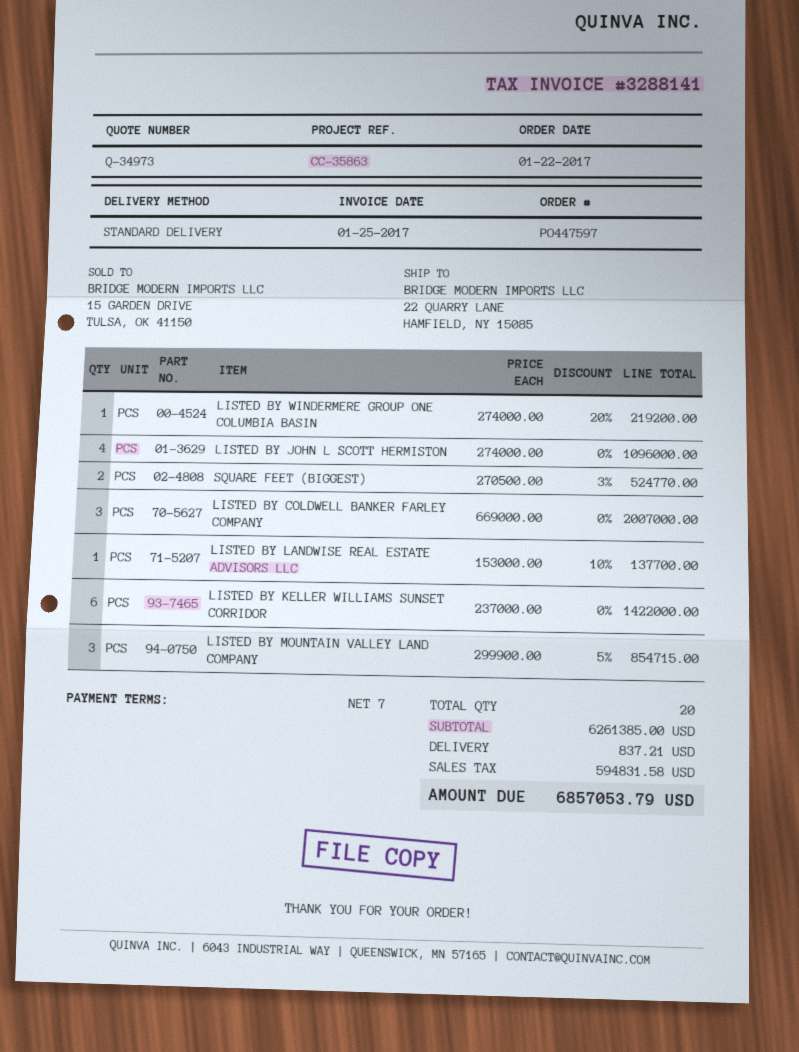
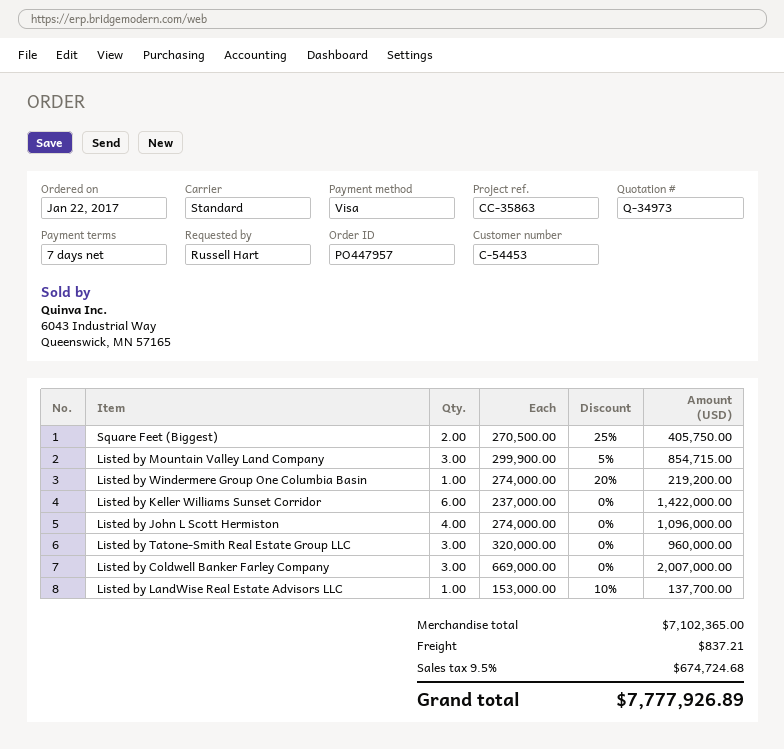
order number: PO447597 -> PO447957
SQUARE FEET (BIGGEST): 2 x 270500.00 - 3% = 524770.00 -> 2 x 270500.00 - 25% = 405750.00
Listed by Tatone-Smith Real Estate Group LLC: none -> 3 x 320000.00 = 960000.00
subtotal: 6261385.00 -> 7102365.00
tax: 594831.58 -> 674724.68
total: 6857053.79 -> 7777926.89

